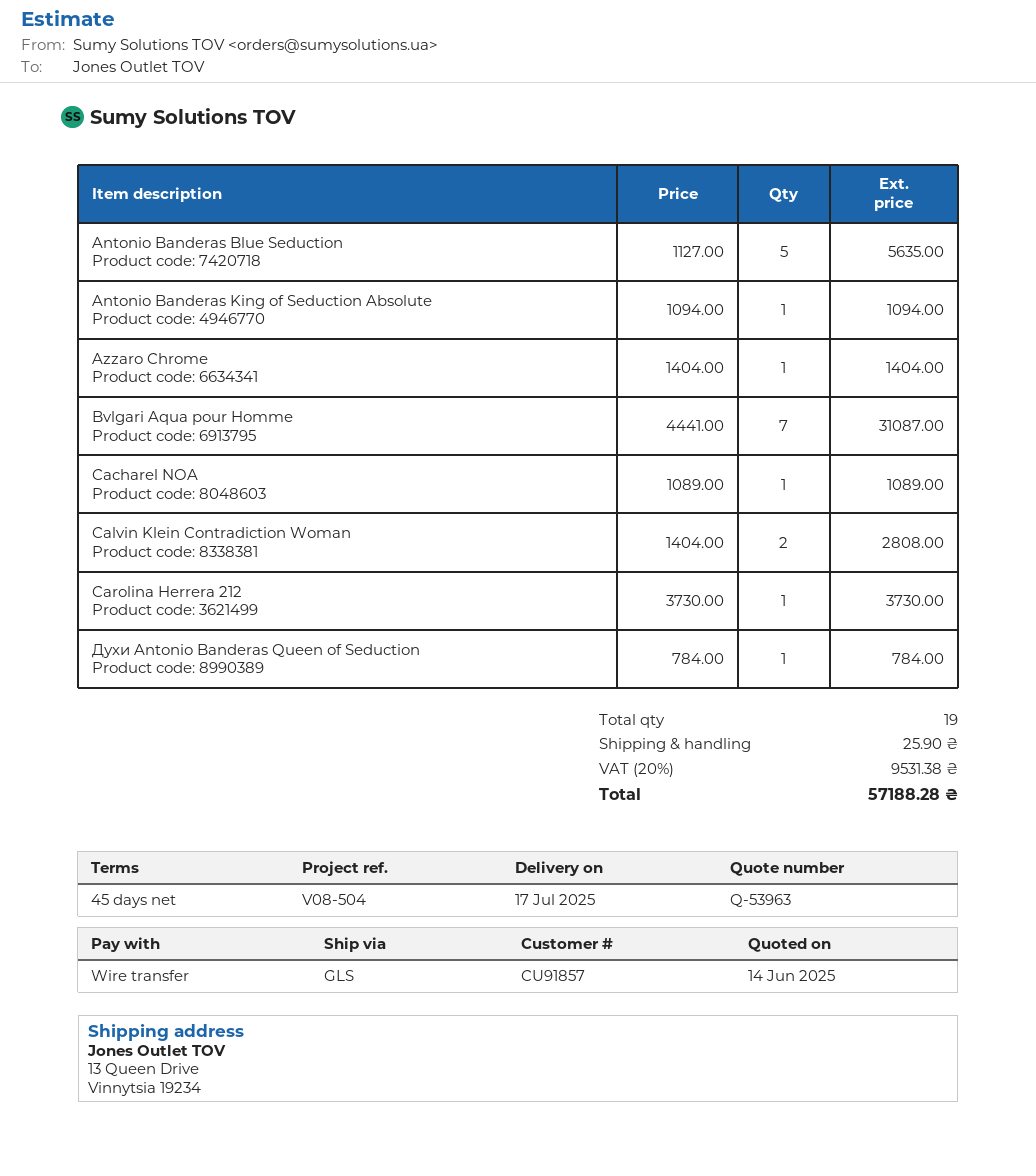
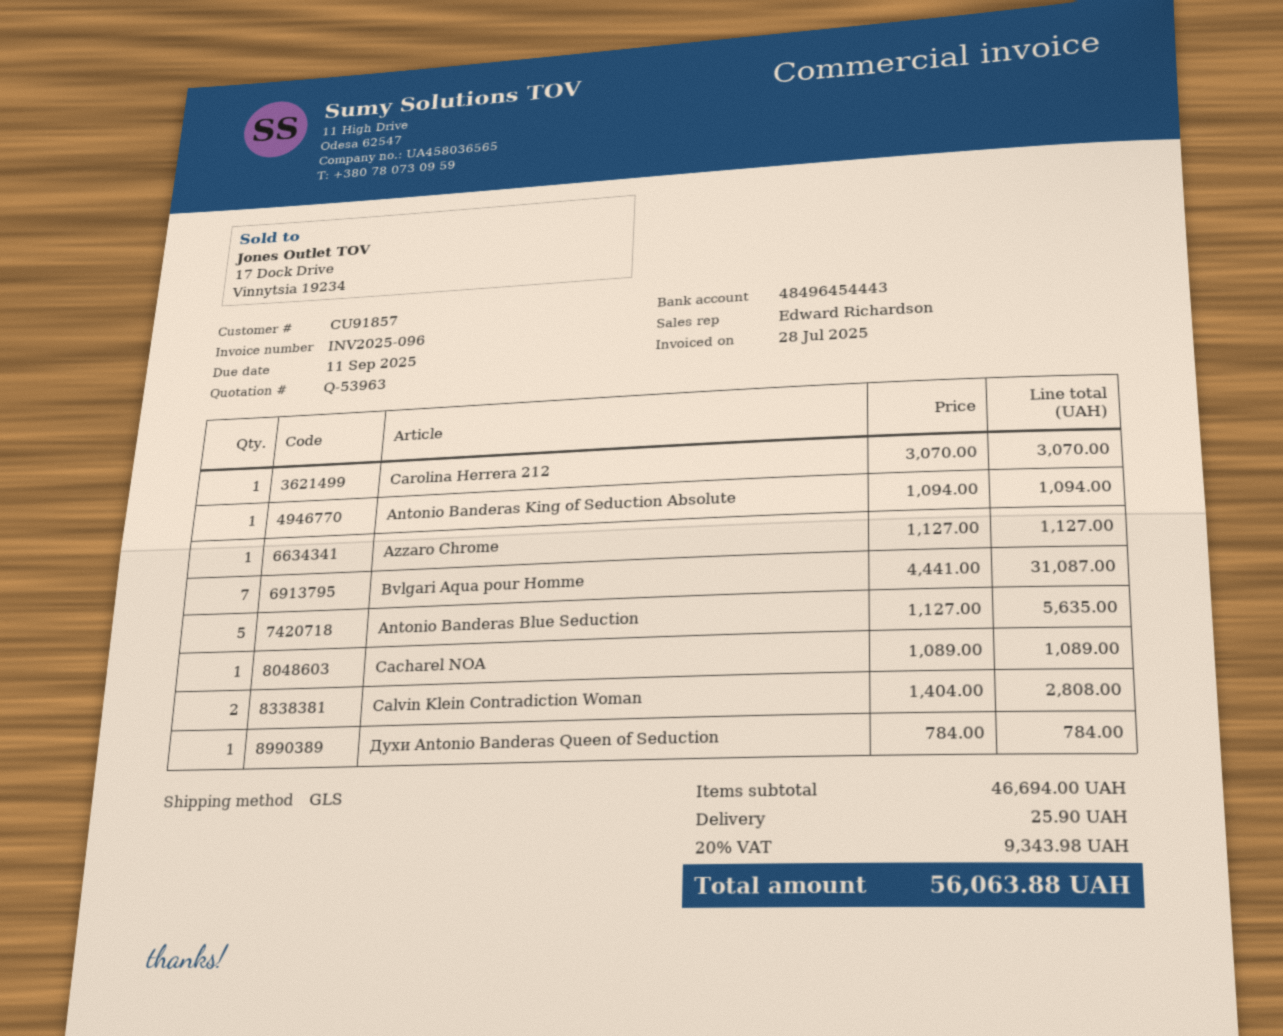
Azzaro Chrome: 1 x 1404.00 = 1404.00 -> 1 x 1127.00 = 1127.00
Carolina Herrera 212: 1 x 3730.00 = 3730.00 -> 1 x 3070.00 = 3070.00
tax: 20% = 9531.38 -> 20% = 9343.98
total: 57188.28 -> 56063.88

